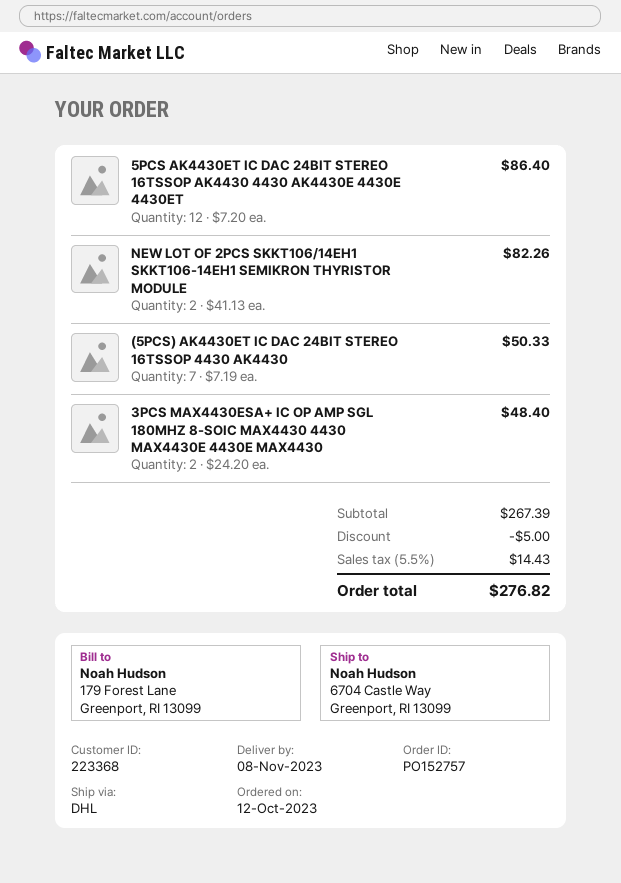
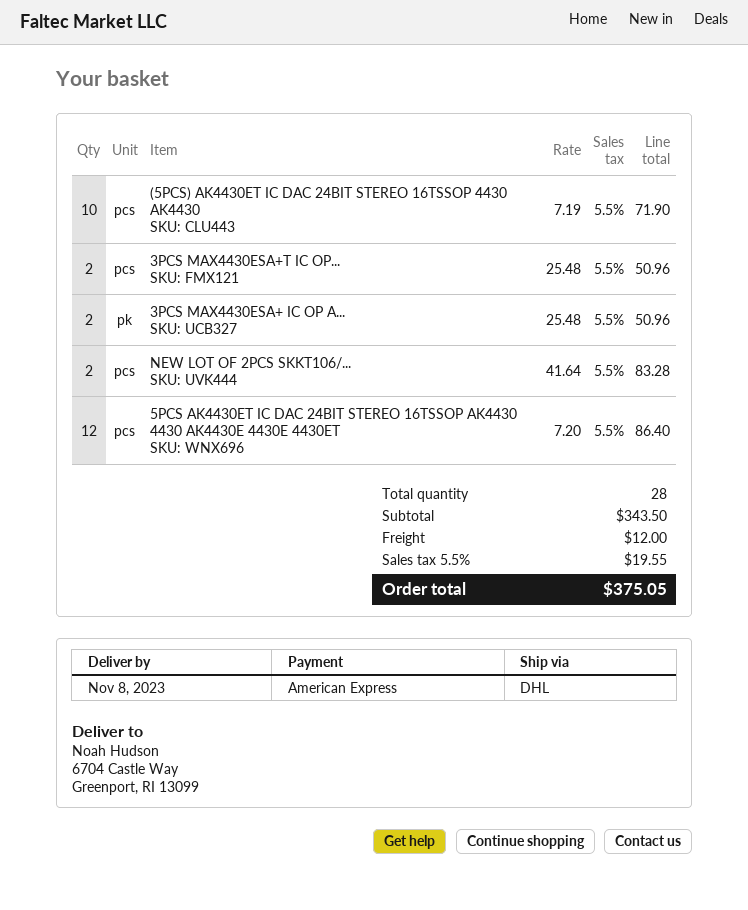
NEW LOT OF 2PCS SKKT106/14EH1 SKKT106-14EH1 SEMIKRON THYRISTOR MODULE: 2 x 41.13 = 82.26 -> 2 x 41.64 = 83.28
(5PCS) AK4430ET IC DAC 24BIT STEREO 16TSSOP 4430 AK4430: 7 x 7.19 = 50.33 -> 10 x 7.19 = 71.90
3PCS MAX4430ESA+ IC OP AMP SGL 180MHZ 8-SOIC MAX4430 4430 MAX4430E 4430E MAX4430: 2 x 24.20 = 48.40 -> 2 x 25.48 = 50.96
3PCS MAX4430ESA+T IC OP...: none -> 2 x 25.48 = 50.96
subtotal: 267.39 -> 343.50
discount: 5.00 -> none
shipping: none -> 12.00
tax: 5.5% = 14.43 -> 5.5% = 19.55
total: 276.82 -> 375.05

